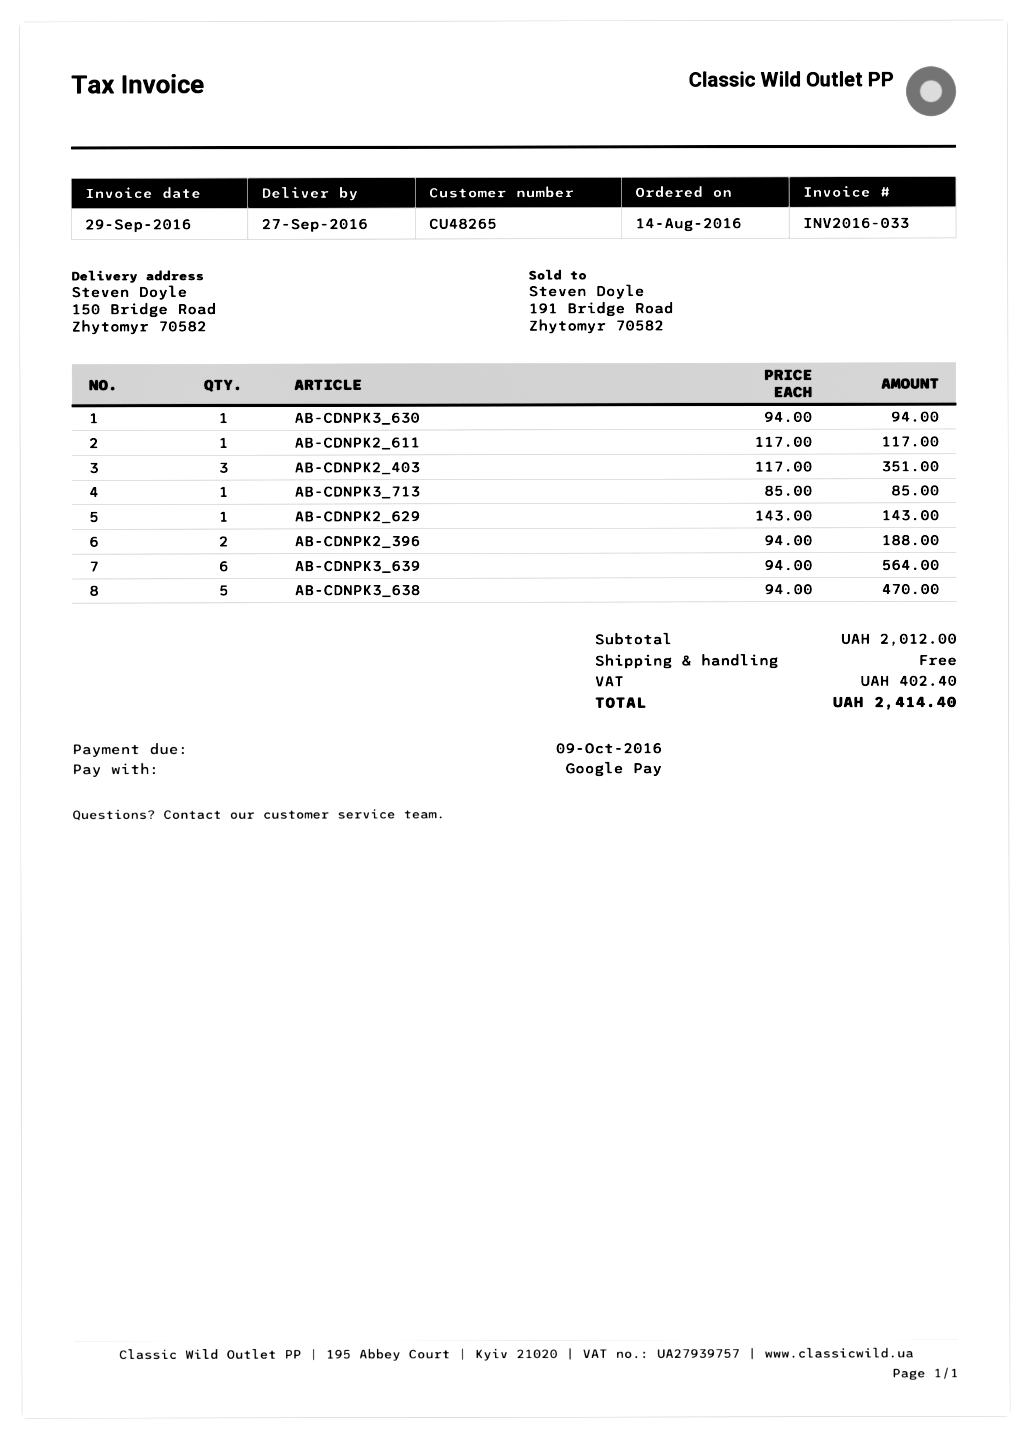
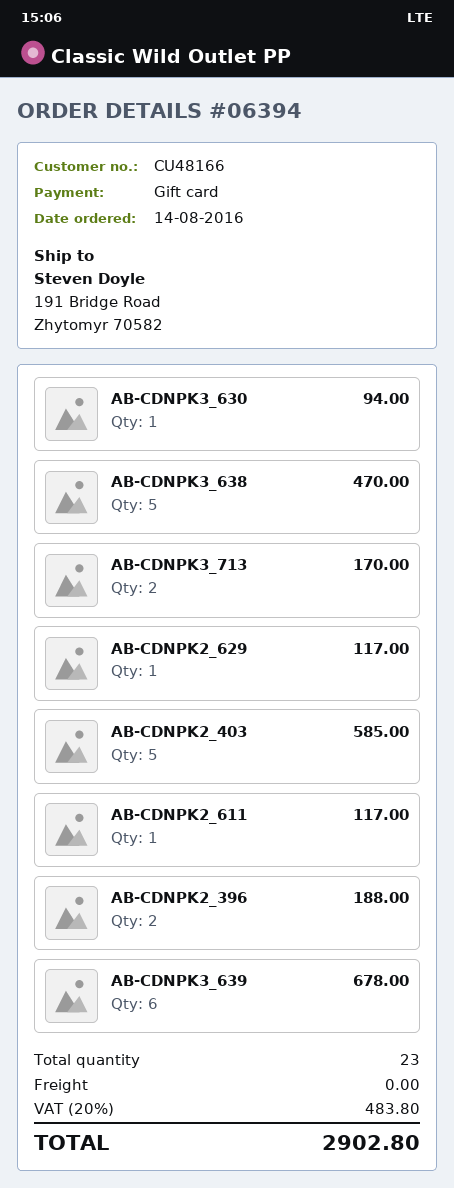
customer number: CU48265 -> CU48166
payment method: Google Pay -> gift card
ship to: 150 Bridge Road, Zhytomyr 70582 -> 191 Bridge Road, Zhytomyr 70582
AB-CDNPK2_403: 3 for 351.00 -> 5 for 585.00
AB-CDNPK3_713: 1 for 85.00 -> 2 for 170.00
AB-CDNPK2_629: 1 for 143.00 -> 1 for 117.00
AB-CDNPK3_639: 6 for 564.00 -> 6 for 678.00
tax: 402.40 -> 483.80
total: 2414.40 -> 2902.80

